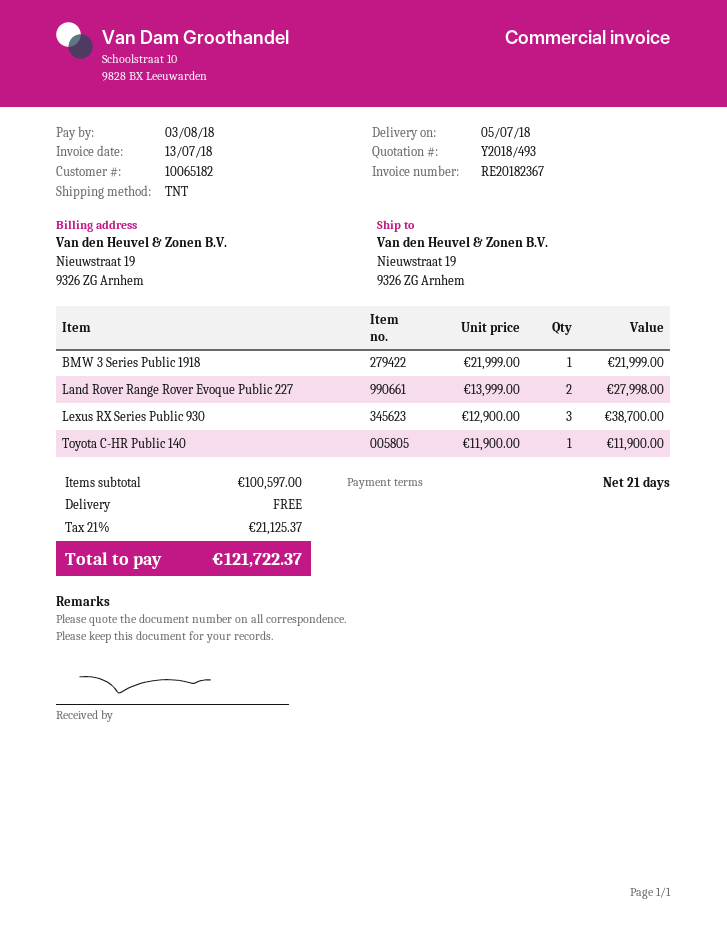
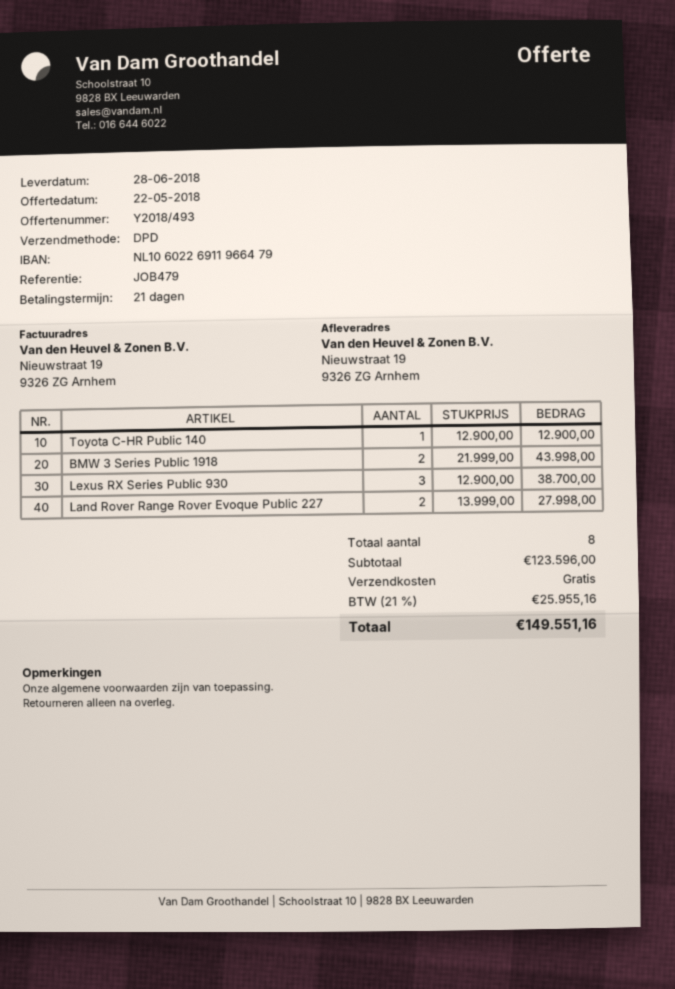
delivery date: 2018-07-05 -> 2018-06-28
shipping method: TNT -> DPD
BMW 3 Series Public 1918: 1 x 21999.00 = 21999.00 -> 2 x 21999.00 = 43998.00
Toyota C-HR Public 140: 1 x 11900.00 = 11900.00 -> 1 x 12900.00 = 12900.00
subtotal: 100597.00 -> 123596.00
tax: 21% = 21125.37 -> 21% = 25955.16
total: 121722.37 -> 149551.16

